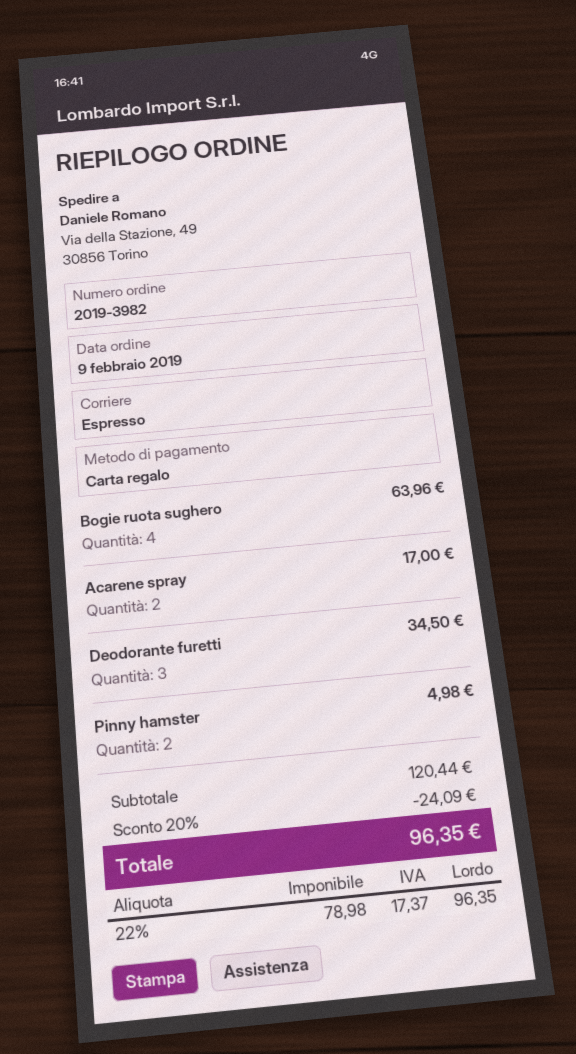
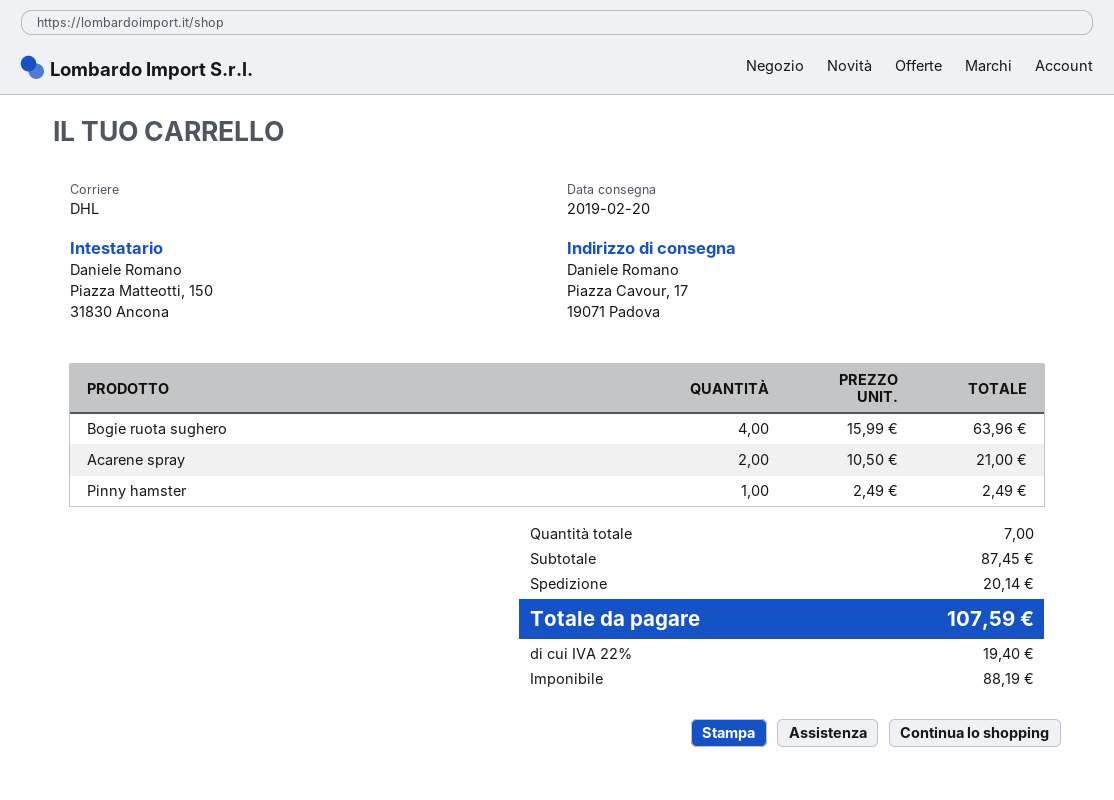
shipping method: express -> DHL
ship to: Via della Stazione, 49, 30856 Torino -> Piazza Cavour, 17, 19071 Padova
Acarene spray: 2 for 17.00 -> 2 for 21.00
Deodorante furetti: 3 for 34.50 -> none
Pinny hamster: 2 for 4.98 -> 1 for 2.49
subtotal: 120.44 -> 87.45
discount: 20% = 24.09 -> none
shipping: none -> 20.14
net: 78.98 -> 88.19
tax: 22% = 17.37 -> 22% = 19.40
total: 96.35 -> 107.59

